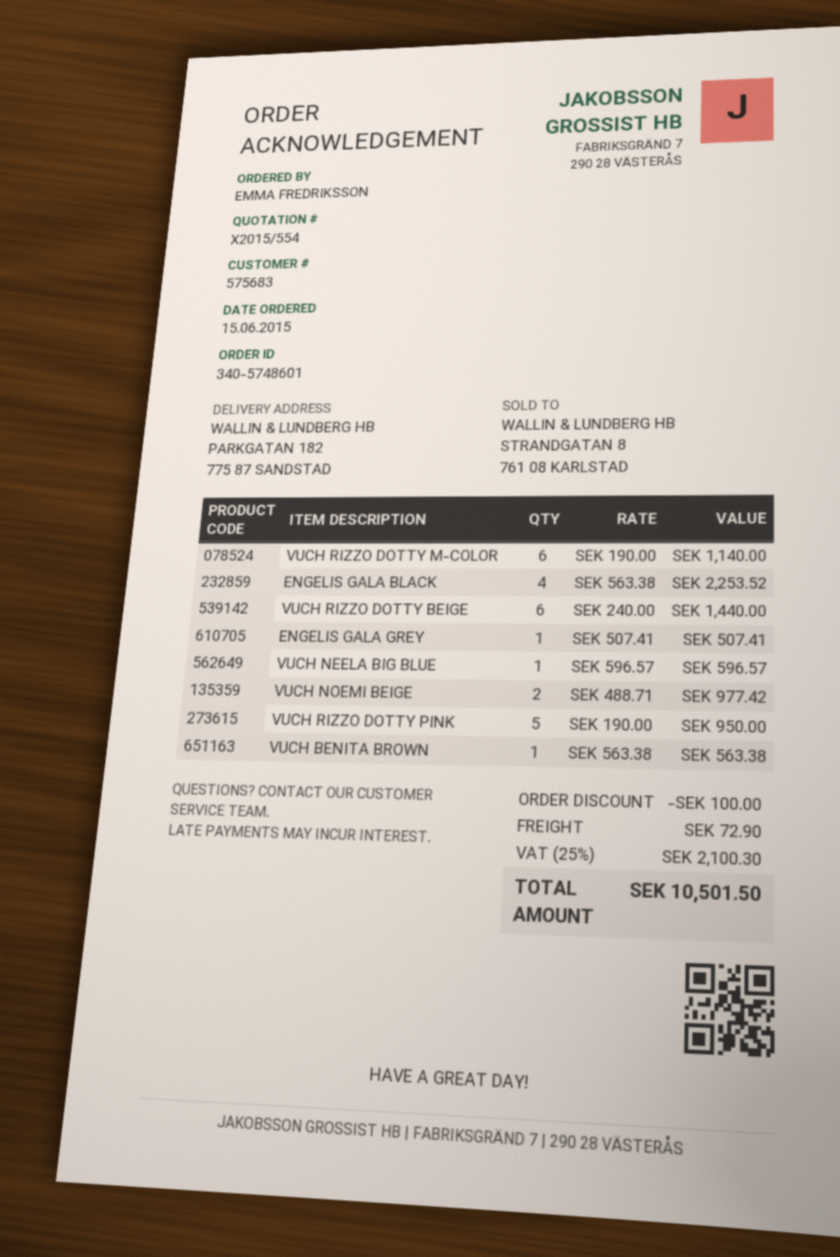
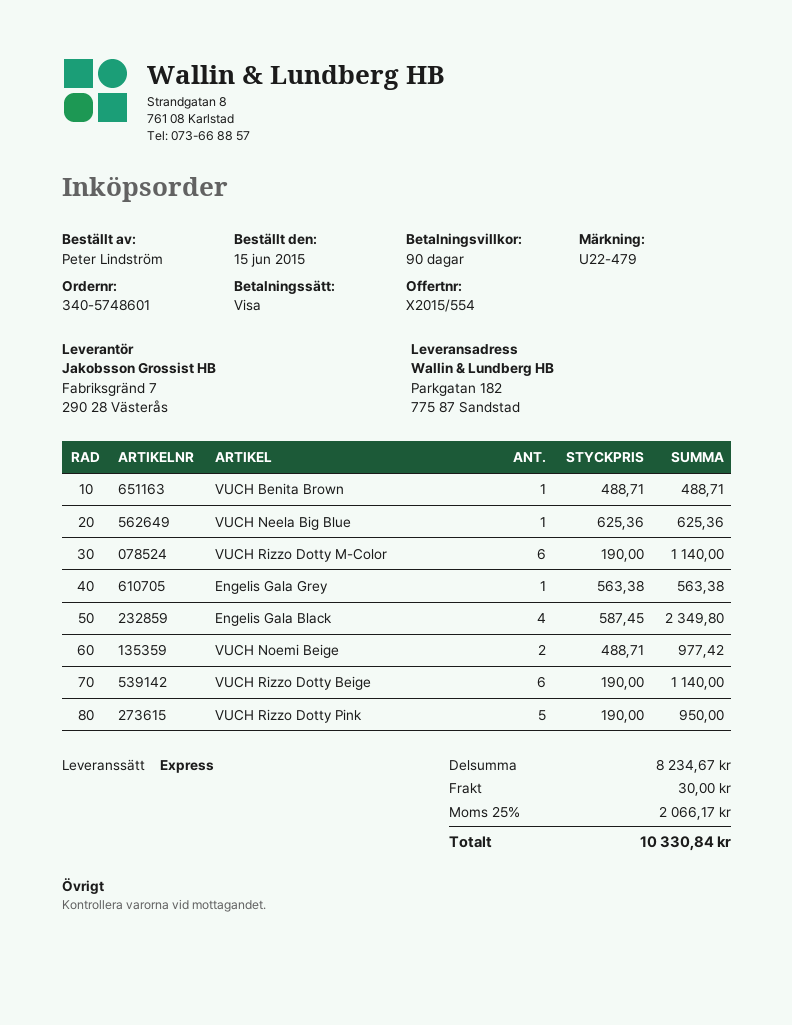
ordered by: EMMA FREDRIKSSON -> Peter Lindström
ENGELIS GALA BLACK: 4 x 563.38 = 2253.52 -> 4 x 587.45 = 2349.80
VUCH RIZZO DOTTY BEIGE: 6 x 240.00 = 1440.00 -> 6 x 190.00 = 1140.00
ENGELIS GALA GREY: 1 x 507.41 = 507.41 -> 1 x 563.38 = 563.38
VUCH NEELA BIG BLUE: 1 x 596.57 = 596.57 -> 1 x 625.36 = 625.36
VUCH BENITA BROWN: 1 x 563.38 = 563.38 -> 1 x 488.71 = 488.71
discount: 100.00 -> none
shipping: 72.90 -> 30.00
tax: 25% = 2100.30 -> 25% = 2066.17
total: 10501.50 -> 10330.84

